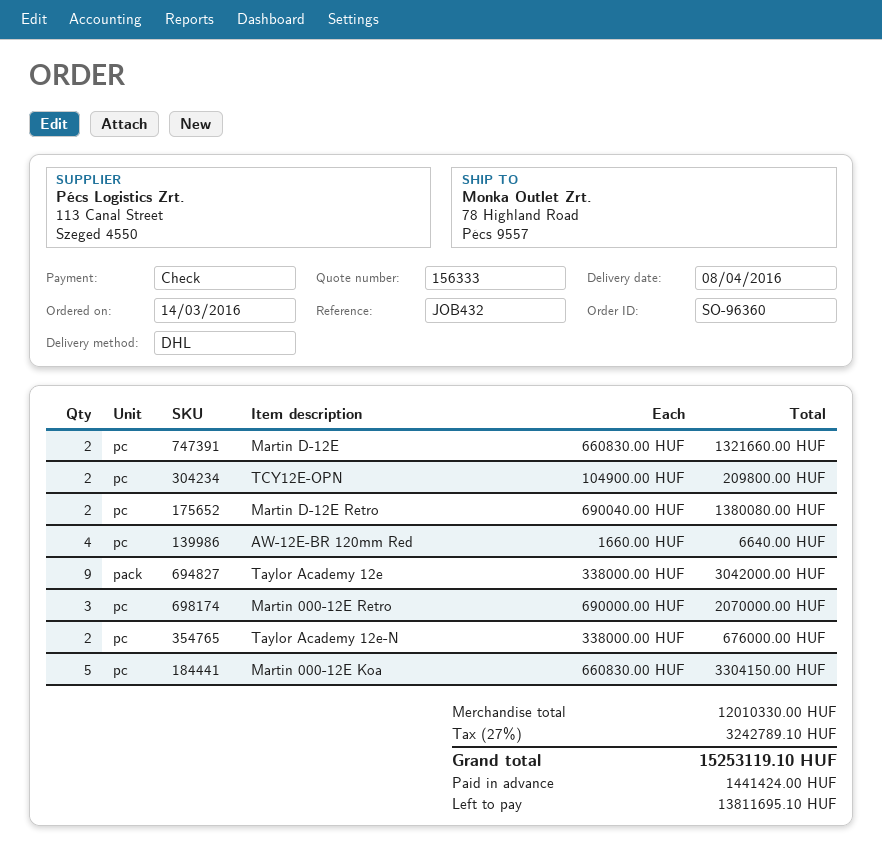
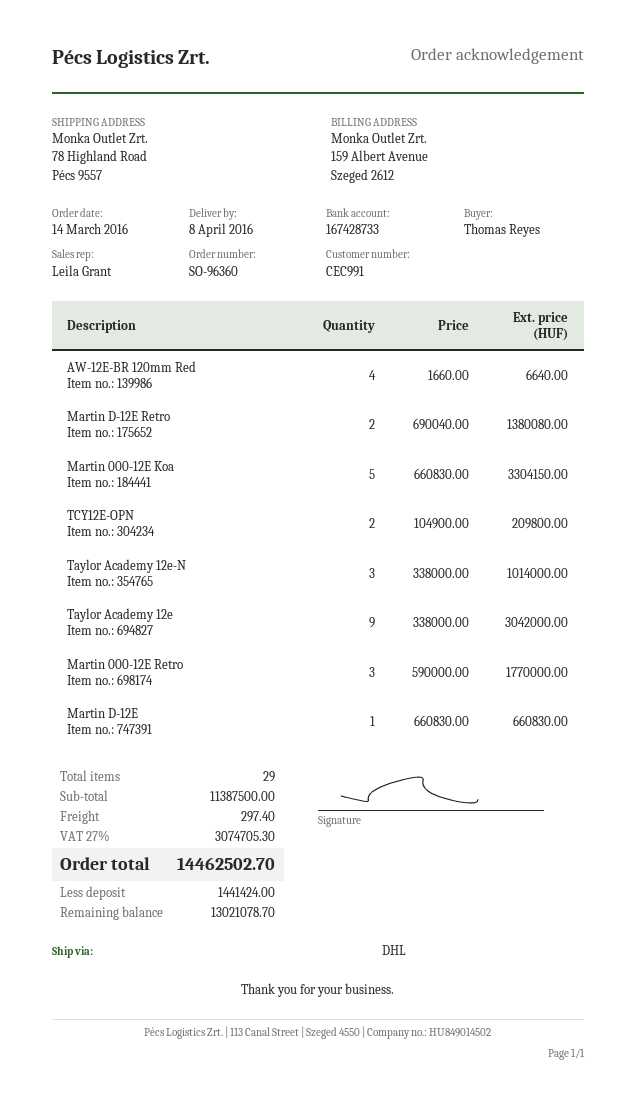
Martin D-12E: 2 x 660830.00 = 1321660.00 -> 1 x 660830.00 = 660830.00
Martin 000-12E Retro: 3 x 690000.00 = 2070000.00 -> 3 x 590000.00 = 1770000.00
Taylor Academy 12e-N: 2 x 338000.00 = 676000.00 -> 3 x 338000.00 = 1014000.00
subtotal: 12010330.00 -> 11387500.00
shipping: none -> 297.40
tax: 27% = 3242789.10 -> 27% = 3074705.30
total: 15253119.10 -> 14462502.70
balance: 13811695.10 -> 13021078.70

